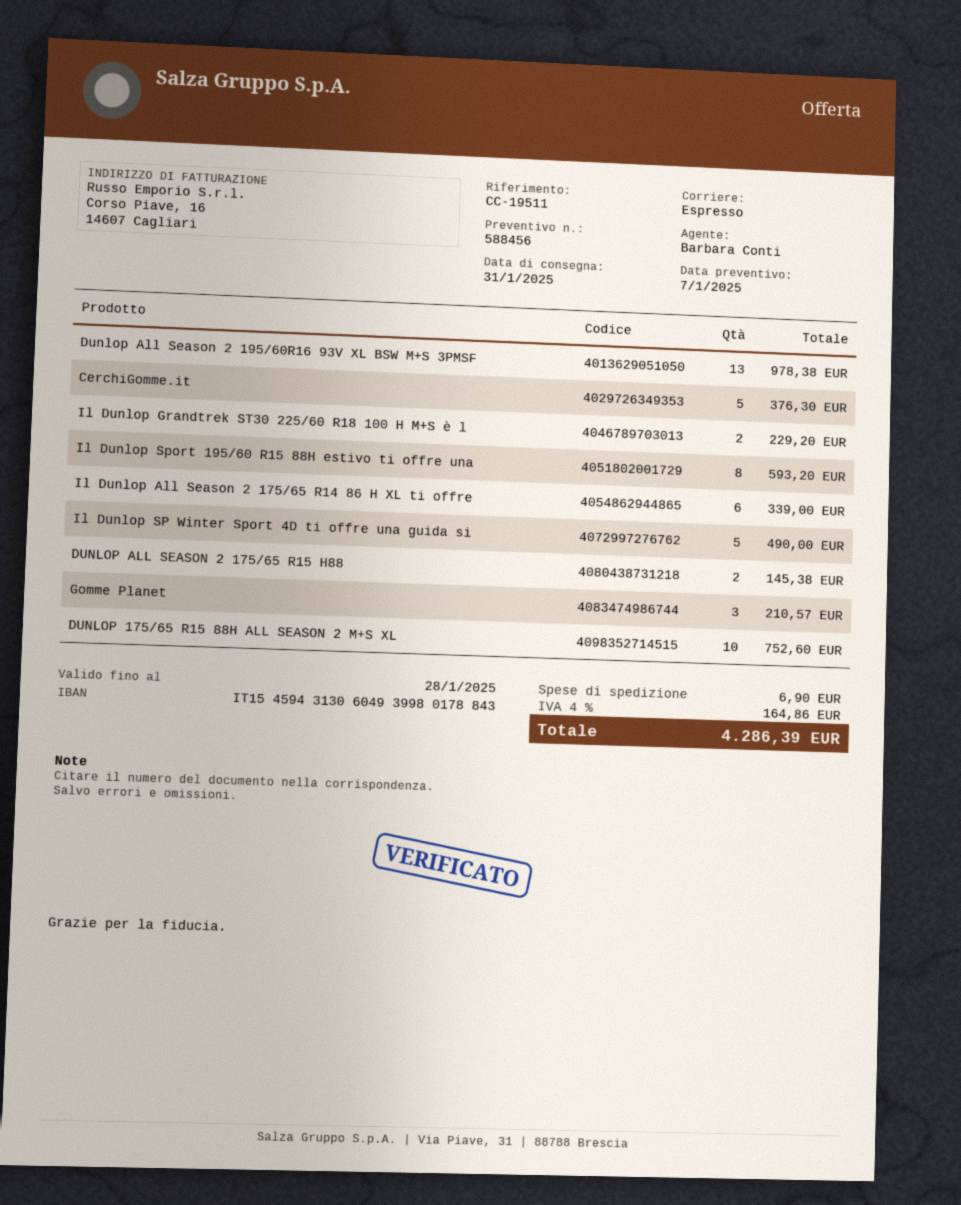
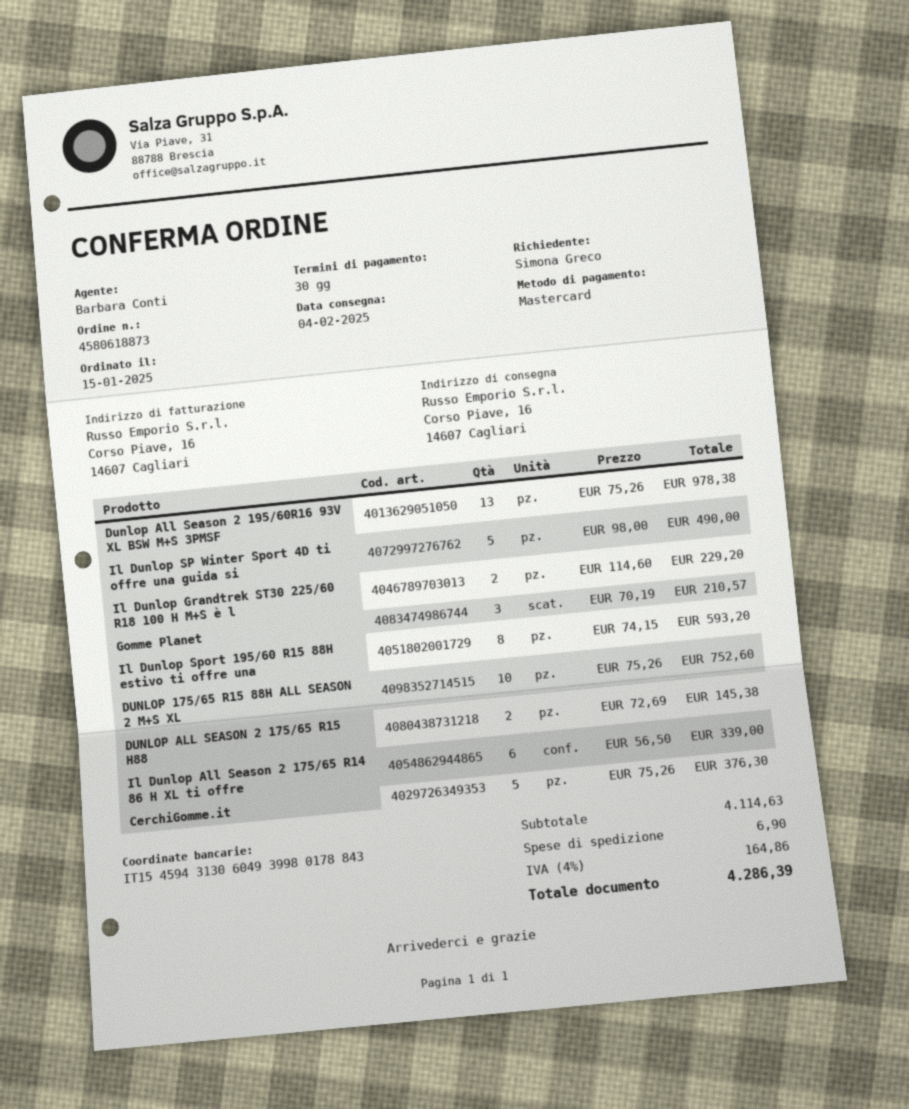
delivery date: 2025-01-31 -> 2025-02-04

